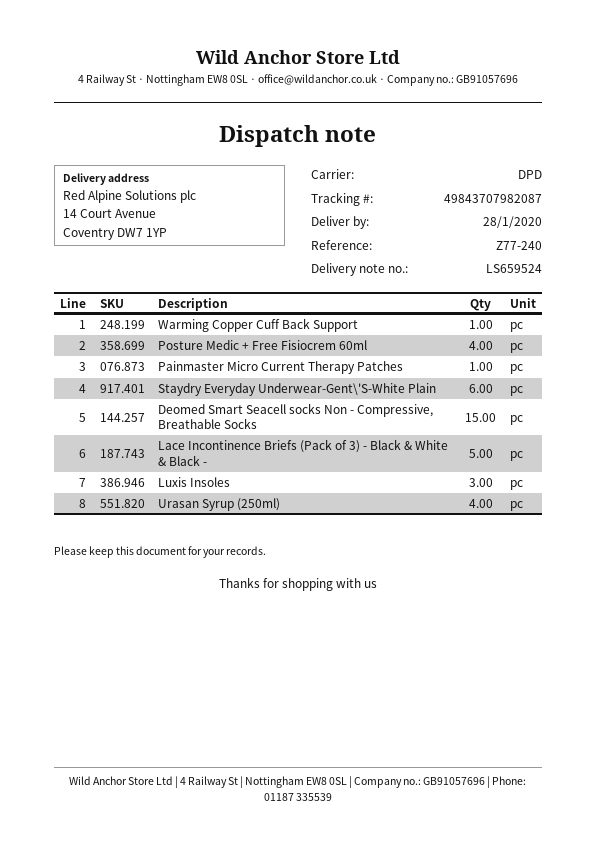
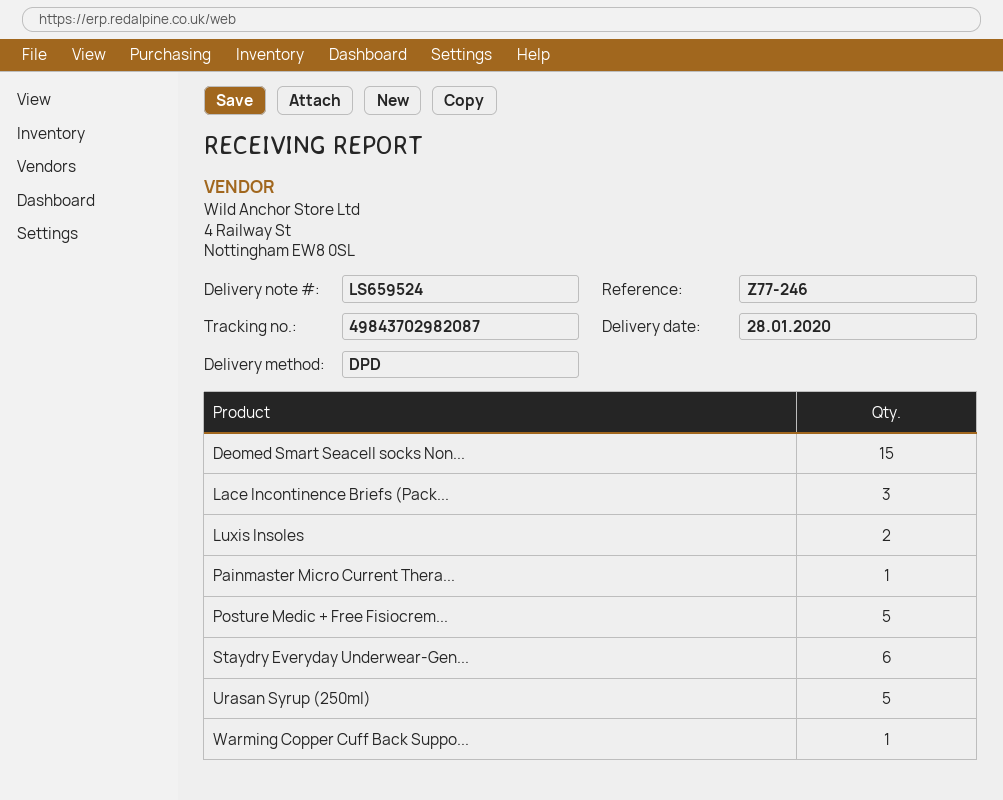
reference: Z77-240 -> Z77-246
tracking number: 49843707982087 -> 49843702982087
Posture Medic + Free Fisiocrem 60ml: 4 -> 5
Lace Incontinence Briefs (Pack of 3) - Black & White & Black -: 5 -> 3
Luxis Insoles: 3 -> 2
Urasan Syrup (250ml): 4 -> 5

